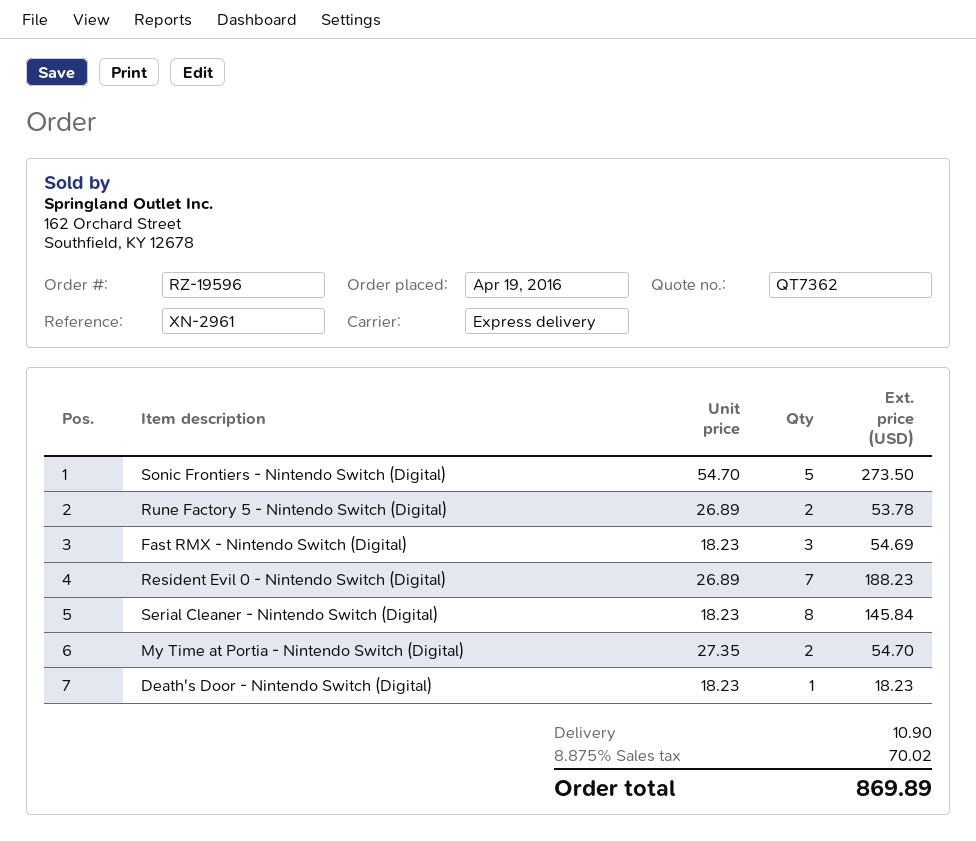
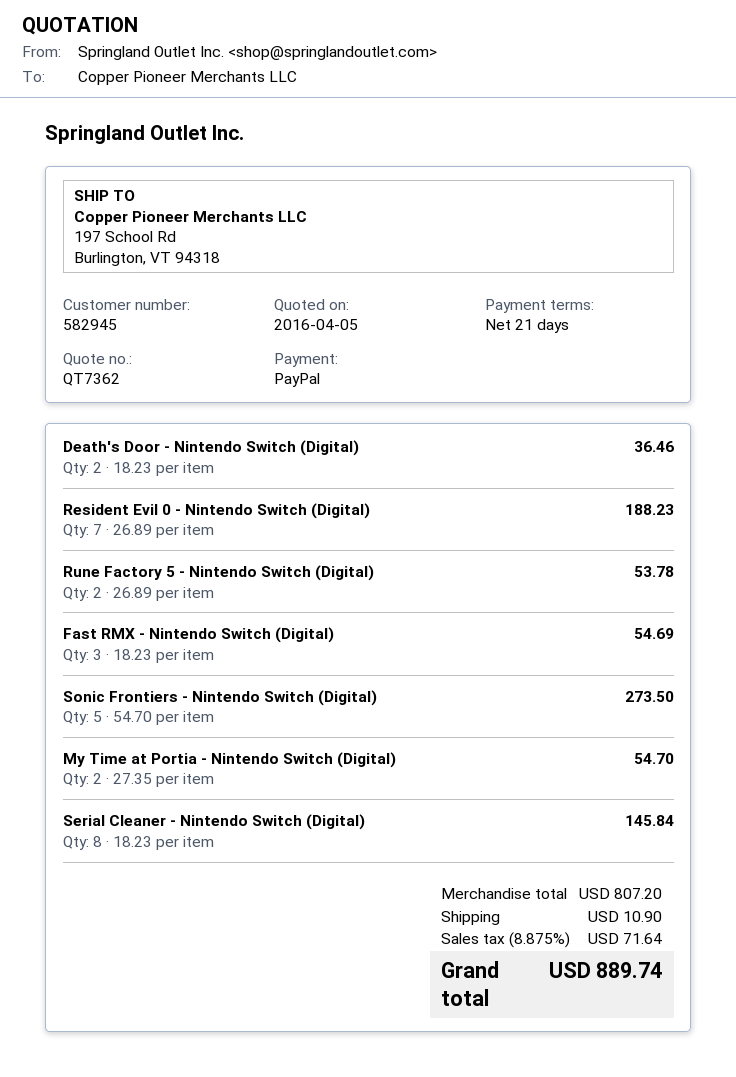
Death's Door - Nintendo Switch (Digital): 1 x 18.23 = 18.23 -> 2 x 18.23 = 36.46
tax: 8.875% = 70.02 -> 8.875% = 71.64
total: 869.89 -> 889.74

